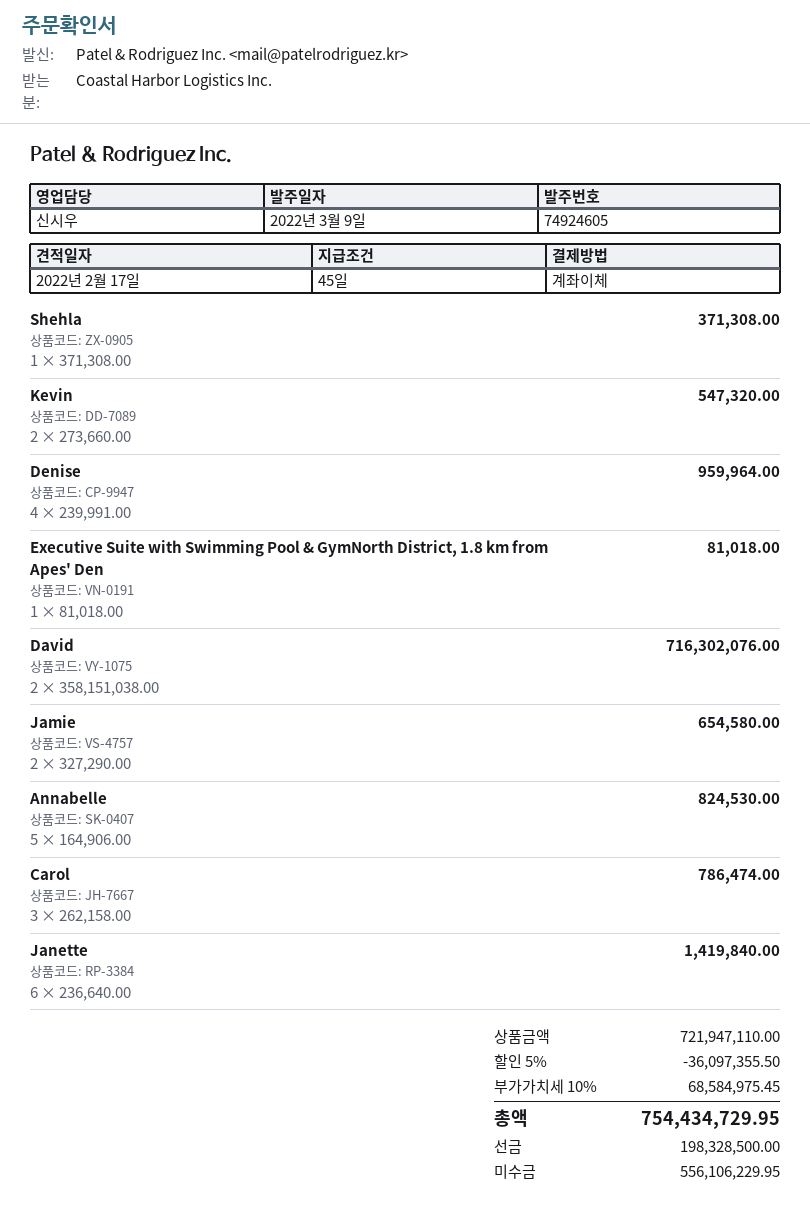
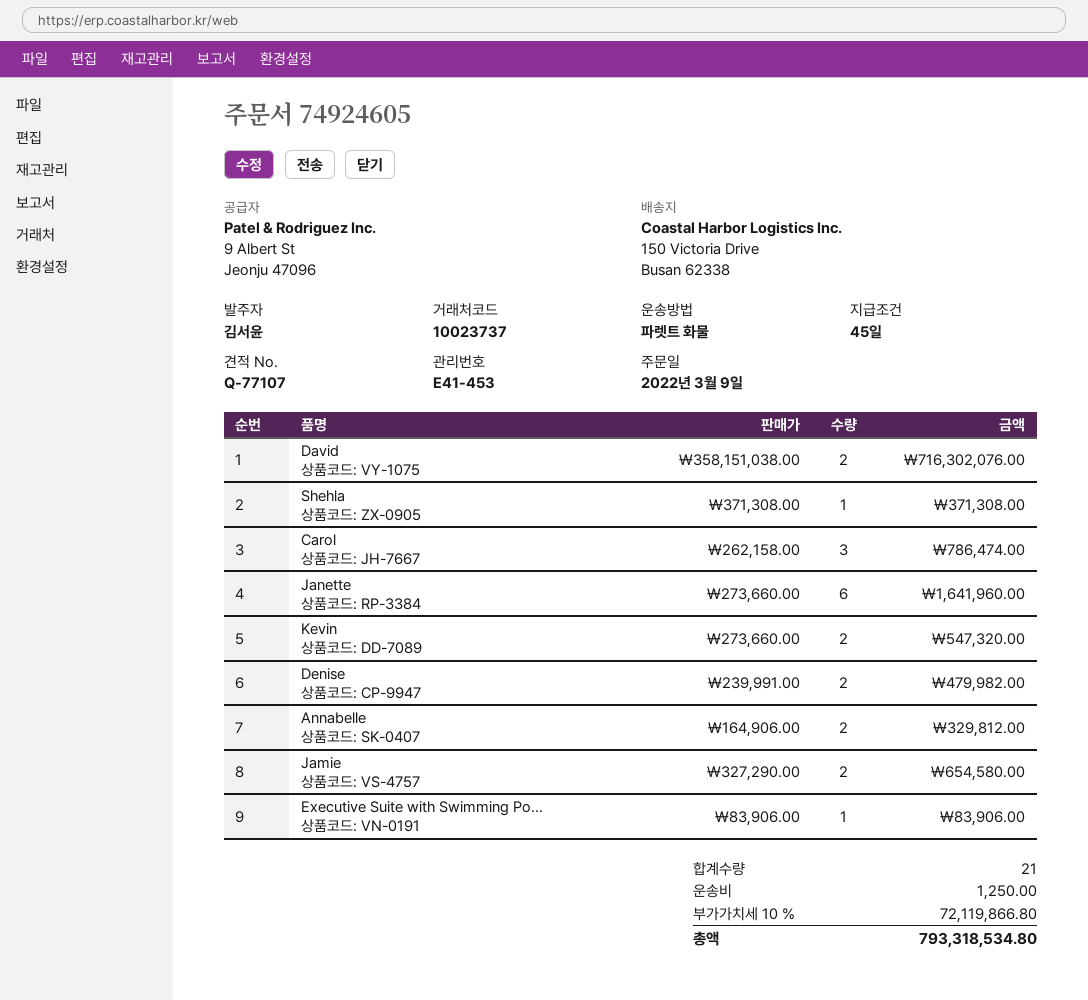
Denise: 4 x 239991.00 = 959964.00 -> 2 x 239991.00 = 479982.00
Executive Suite with Swimming Pool & GymNorth District, 1.8 km from Apes' Den: 1 x 81018.00 = 81018.00 -> 1 x 83906.00 = 83906.00
Annabelle: 5 x 164906.00 = 824530.00 -> 2 x 164906.00 = 329812.00
Janette: 6 x 236640.00 = 1419840.00 -> 6 x 273660.00 = 1641960.00
discount: 5% = 36097355.50 -> none
shipping: none -> 1250.00
tax: 10% = 68584975.45 -> 10% = 72119866.80
total: 754434729.95 -> 793318534.80

